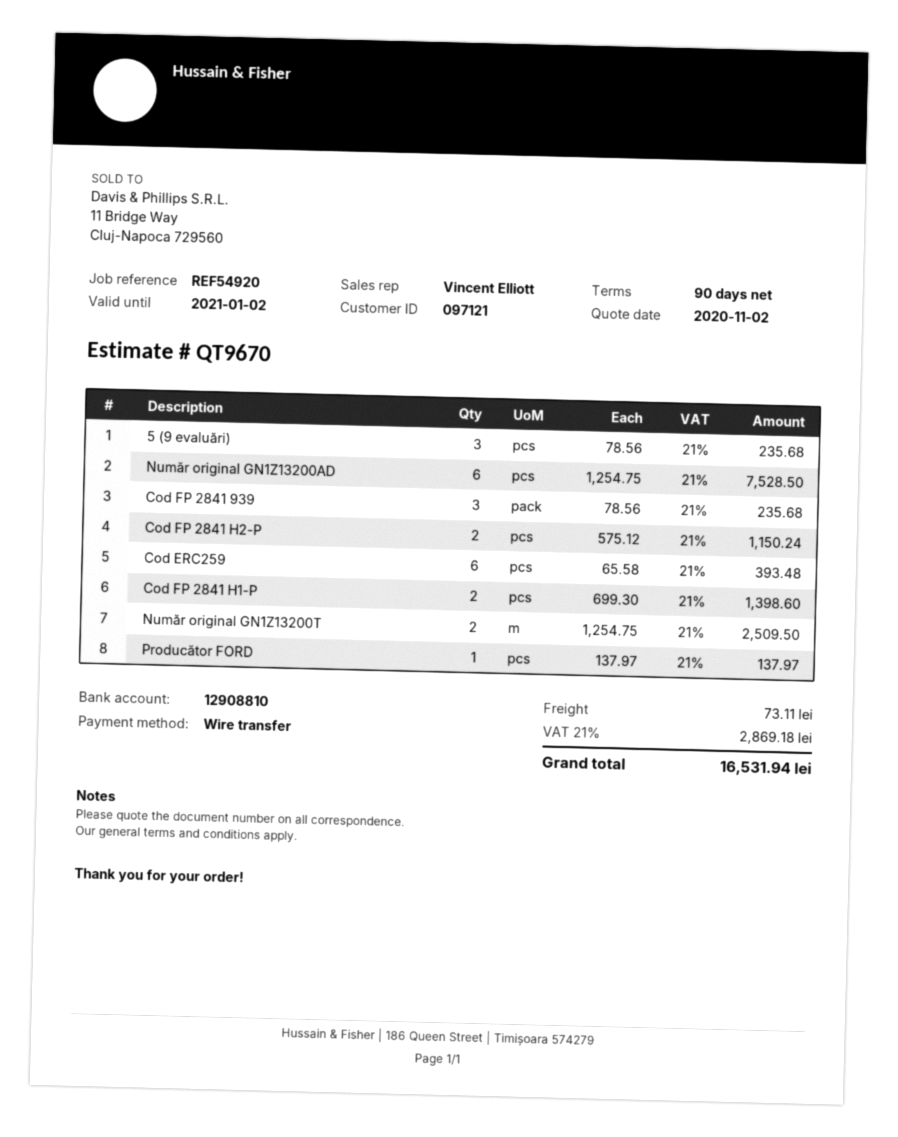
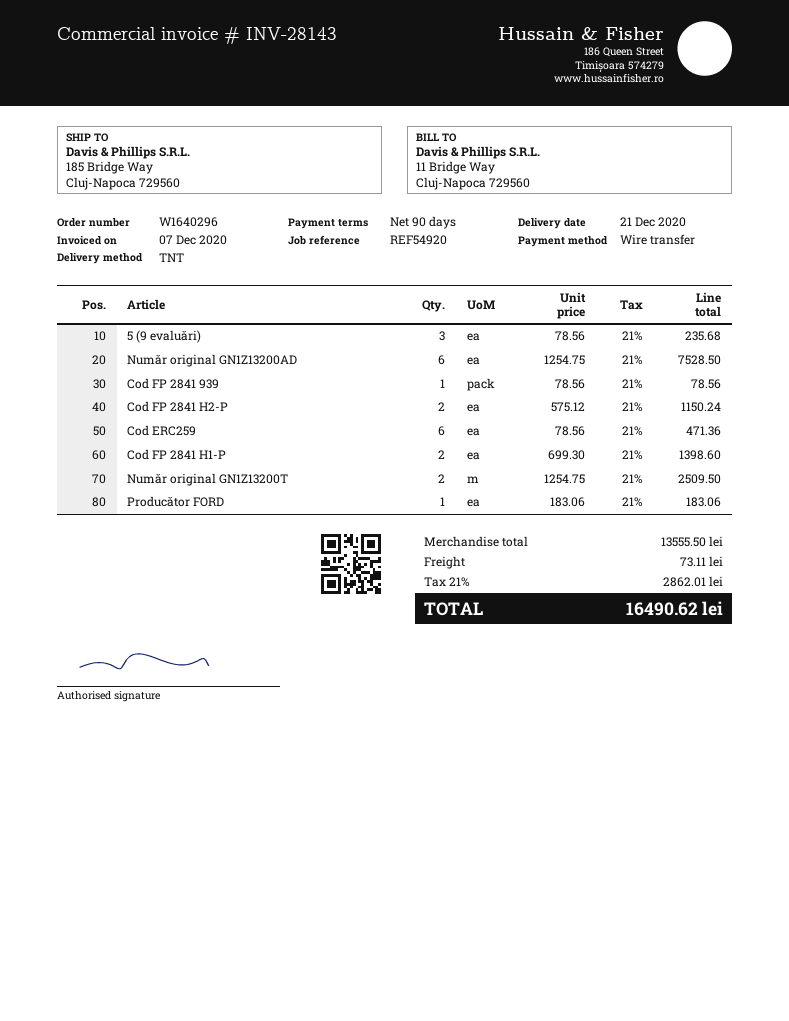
Cod FP 2841 939: 3 x 78.56 = 235.68 -> 1 x 78.56 = 78.56
Cod ERC259: 6 x 65.58 = 393.48 -> 6 x 78.56 = 471.36
Producător FORD: 1 x 137.97 = 137.97 -> 1 x 183.06 = 183.06
tax: 21% = 2869.18 -> 21% = 2862.01
total: 16531.94 -> 16490.62

